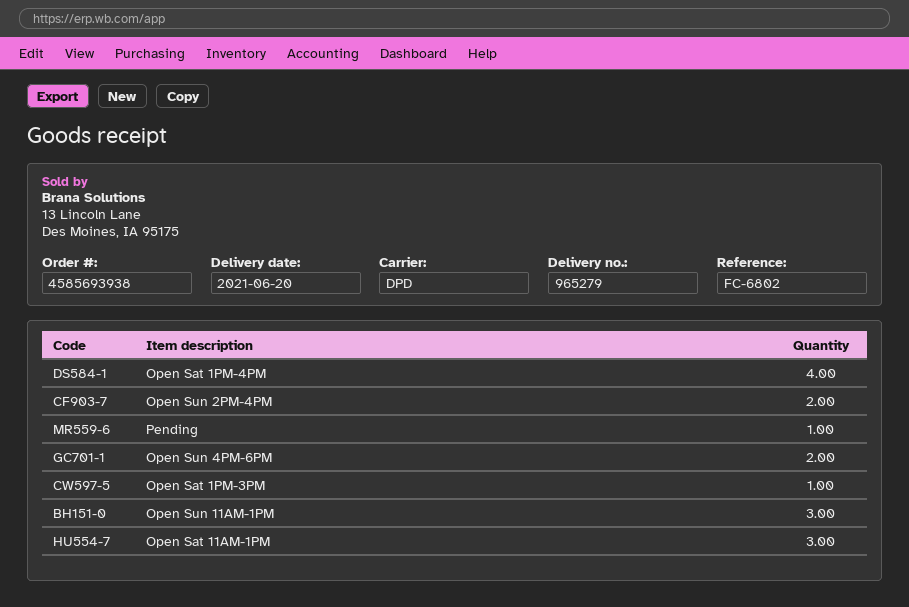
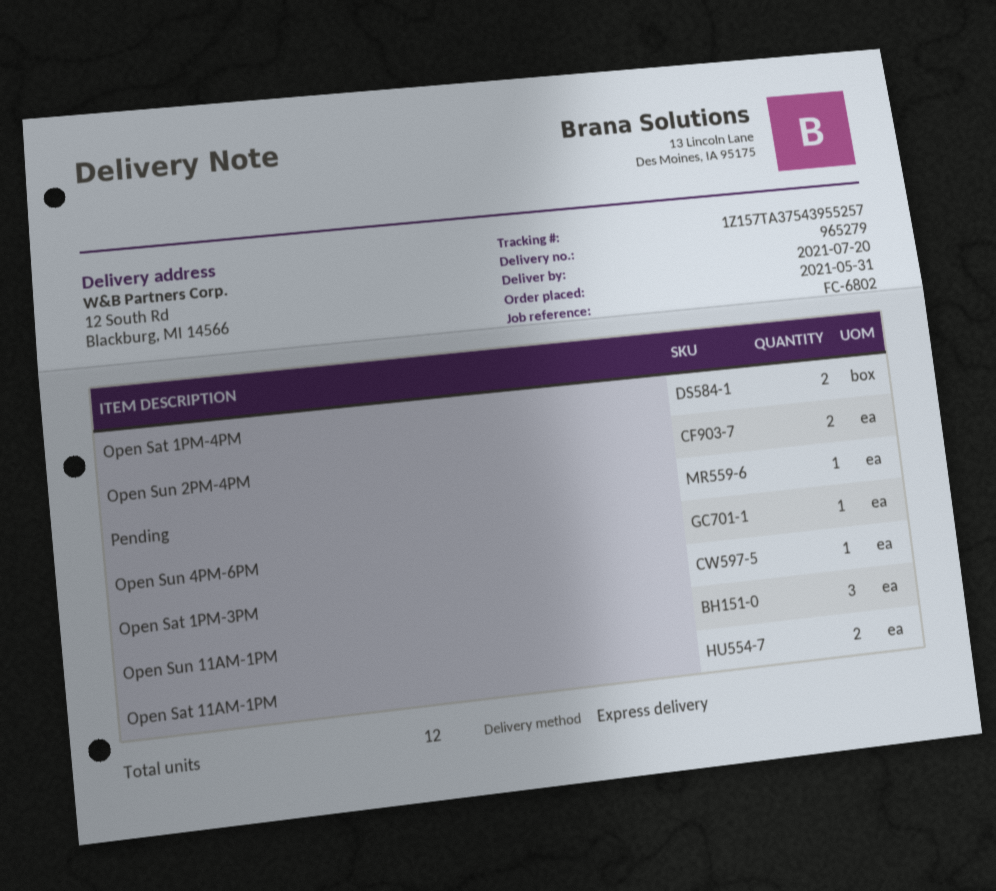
delivery date: 2021-06-20 -> 2021-07-20
shipping method: DPD -> express
Open Sat 1PM-4PM: 4 -> 2
Open Sun 4PM-6PM: 2 -> 1
Open Sat 11AM-1PM: 3 -> 2

